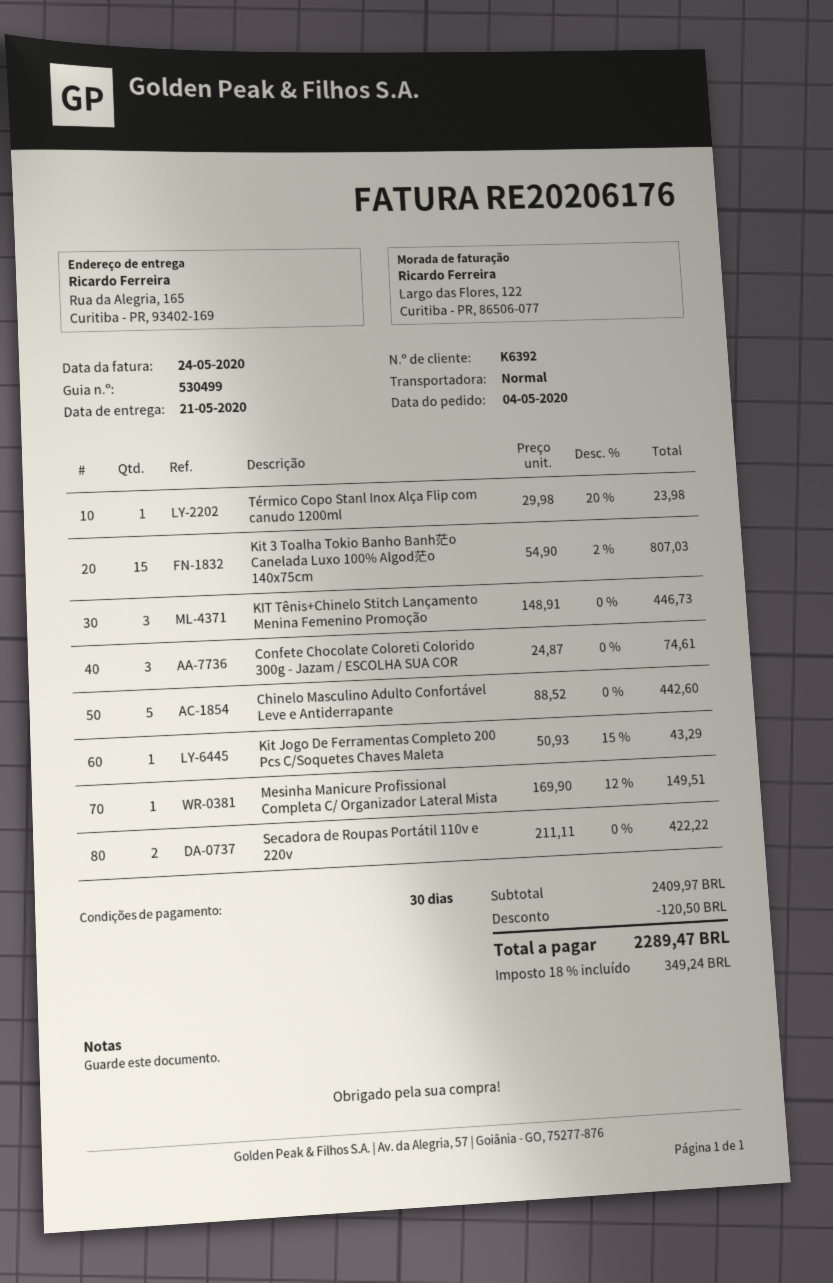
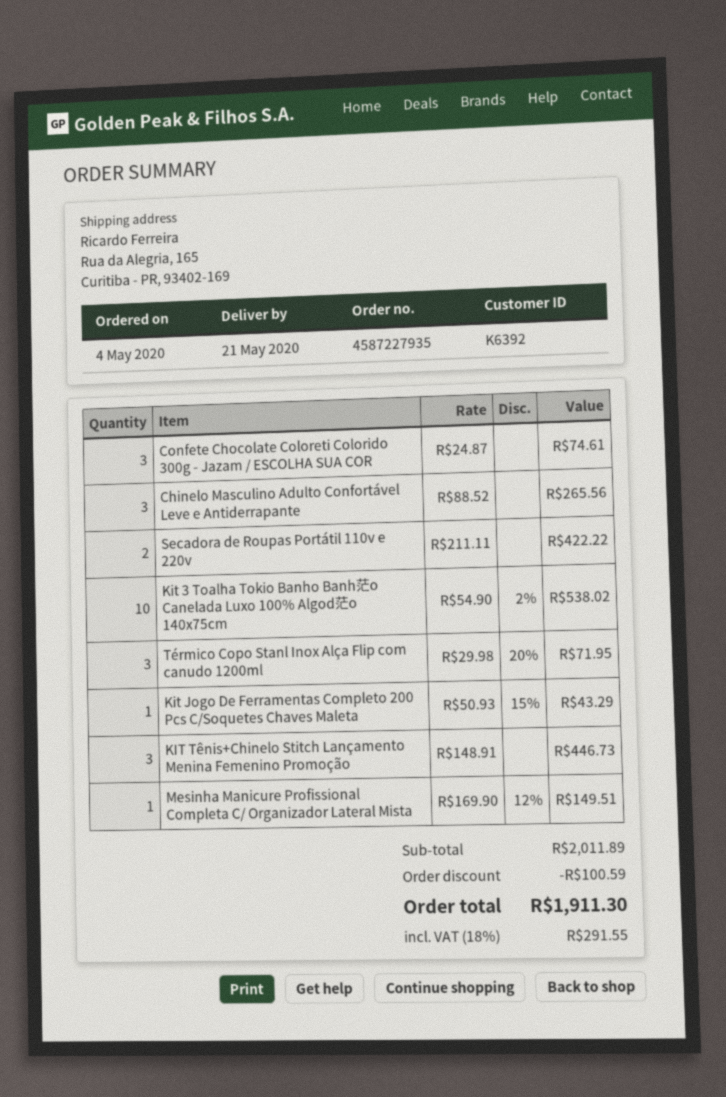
Térmico Copo Stanl Inox Alça Flip com canudo 1200ml: 1 x 29.98 - 20% = 23.98 -> 3 x 29.98 - 20% = 71.95
Kit 3 Toalha Tokio Banho Banh茫o Canelada Luxo 100% Algod茫o 140x75cm: 15 x 54.90 - 2% = 807.03 -> 10 x 54.90 - 2% = 538.02
Chinelo Masculino Adulto Confortável Leve e Antiderrapante: 5 x 88.52 = 442.60 -> 3 x 88.52 = 265.56
subtotal: 2409.97 -> 2011.89
discount: 120.50 -> 100.59
tax: 18% = 349.24 -> 18% = 291.55
total: 2289.47 -> 1911.30

